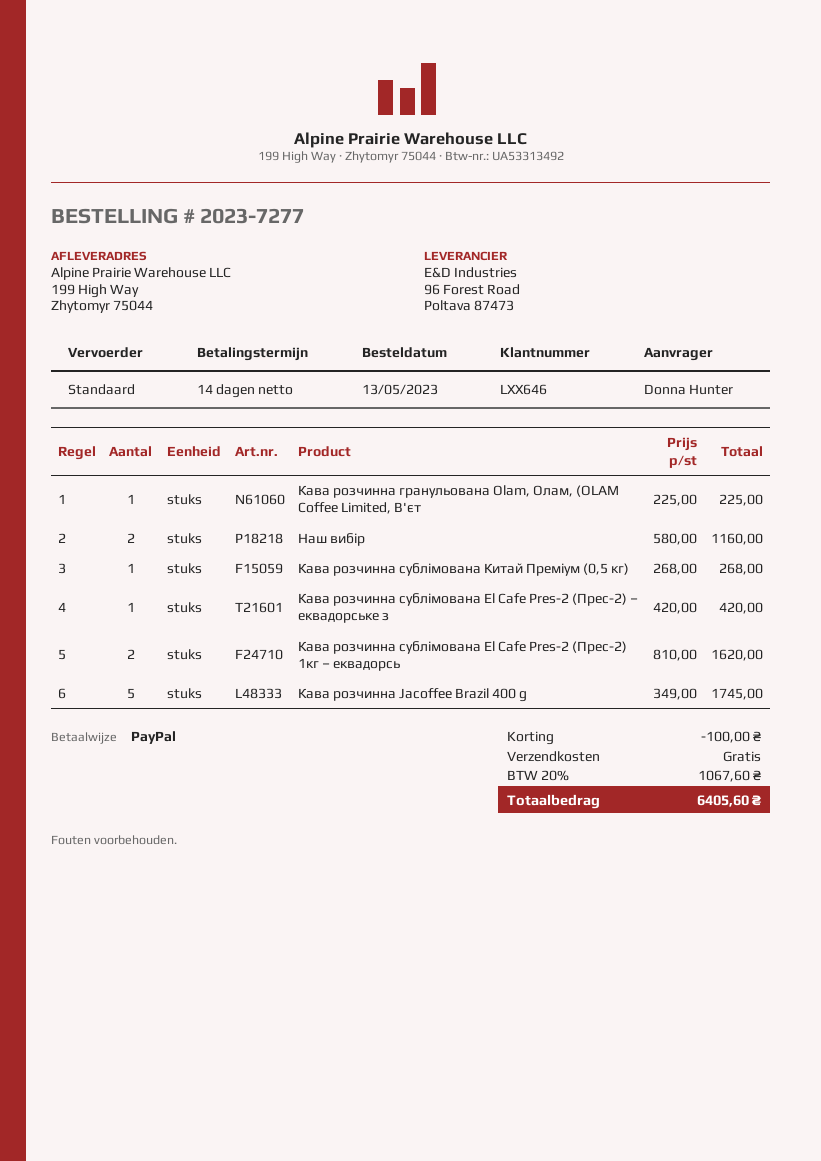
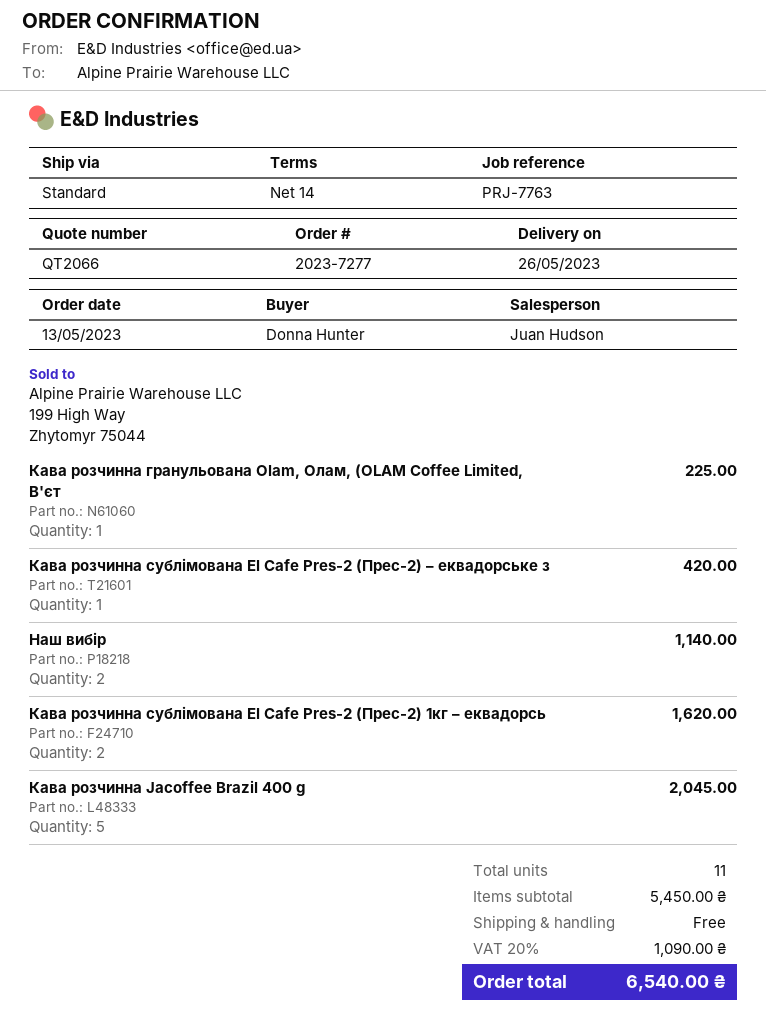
Наш вибір: 2 for 1160.00 -> 2 for 1140.00
Кава розчинна сублімована Китай Преміум (0,5 кг): 1 for 268.00 -> none
Кава розчинна Jacoffee Brazil 400 g: 5 for 1745.00 -> 5 for 2045.00
discount: 100.00 -> none
tax: 20% = 1067.60 -> 20% = 1090.00
total: 6405.60 -> 6540.00

